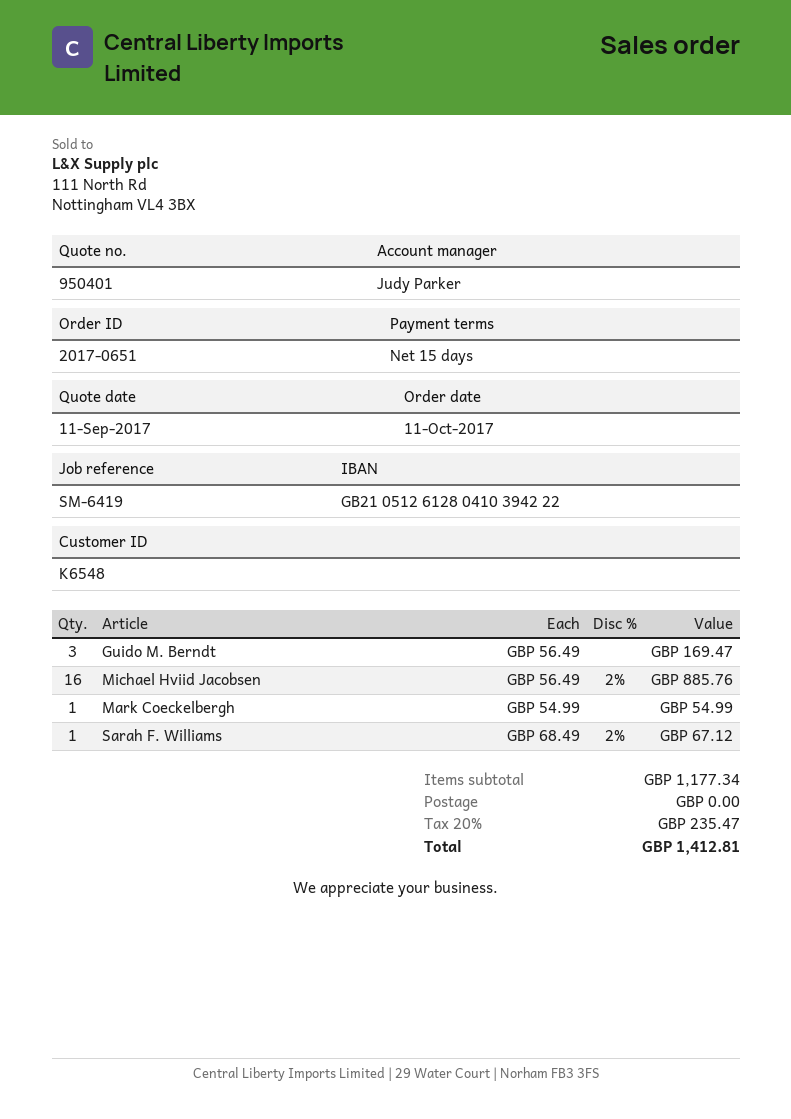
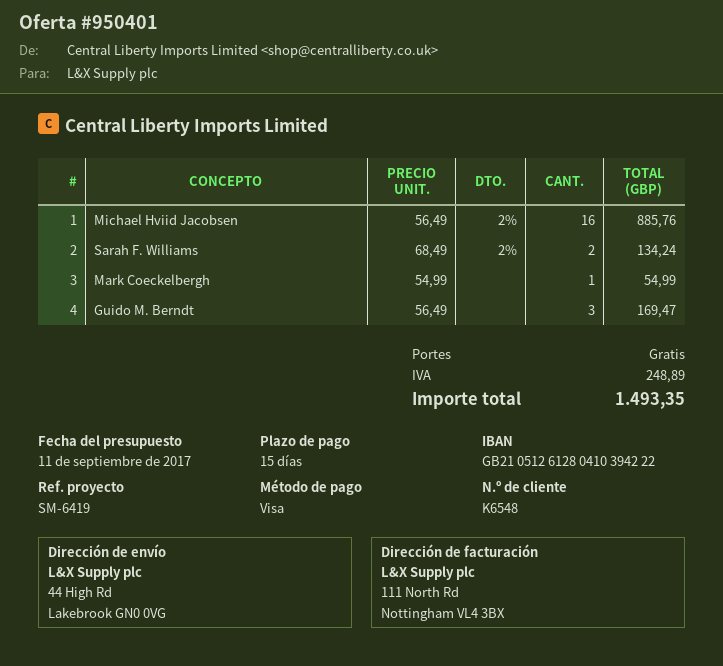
Sarah F. Williams: 1 x 68.49 - 2% = 67.12 -> 2 x 68.49 - 2% = 134.24
tax: 235.47 -> 248.89
total: 1412.81 -> 1493.35

